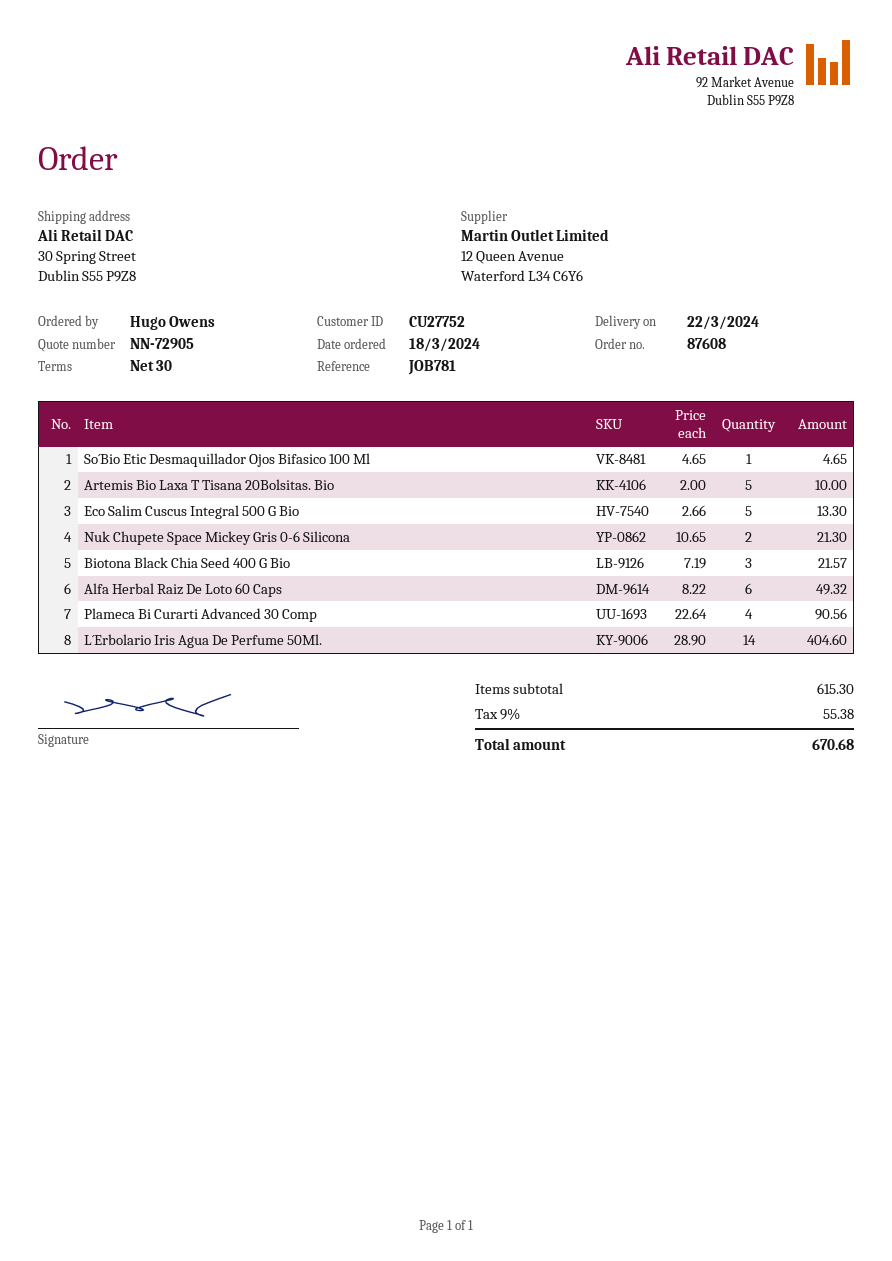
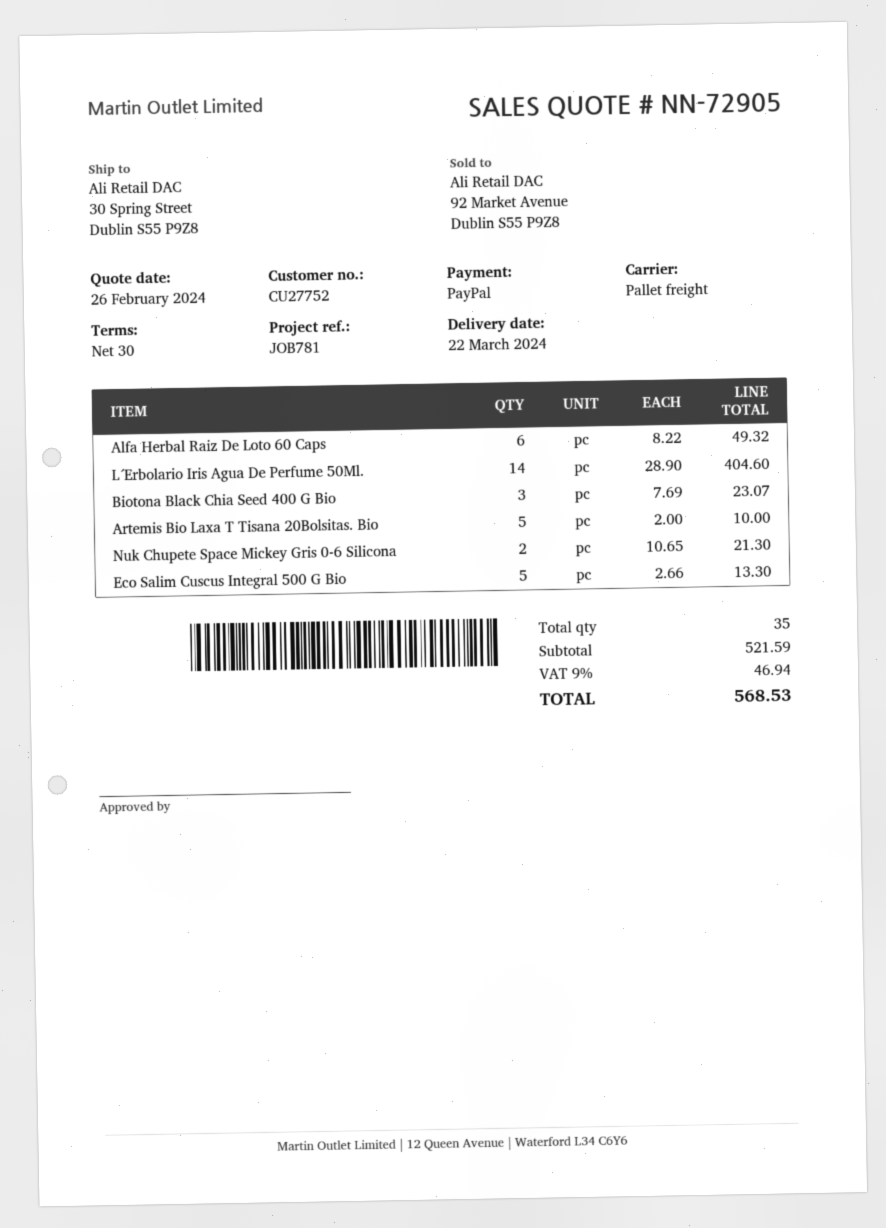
So´Bio Etic Desmaquillador Ojos Bifasico 100 Ml: 1 x 4.65 = 4.65 -> none
Biotona Black Chia Seed 400 G Bio: 3 x 7.19 = 21.57 -> 3 x 7.69 = 23.07
Plameca Bi Curarti Advanced 30 Comp: 4 x 22.64 = 90.56 -> none
subtotal: 615.30 -> 521.59
tax: 9% = 55.38 -> 9% = 46.94
total: 670.68 -> 568.53

